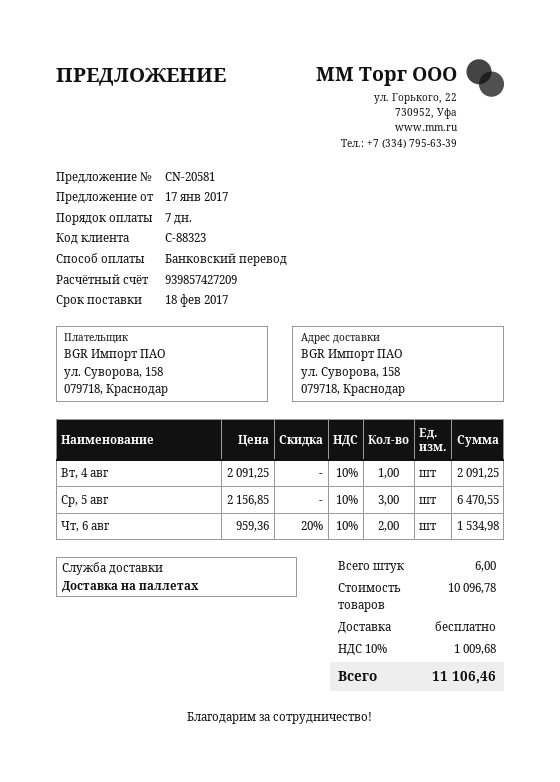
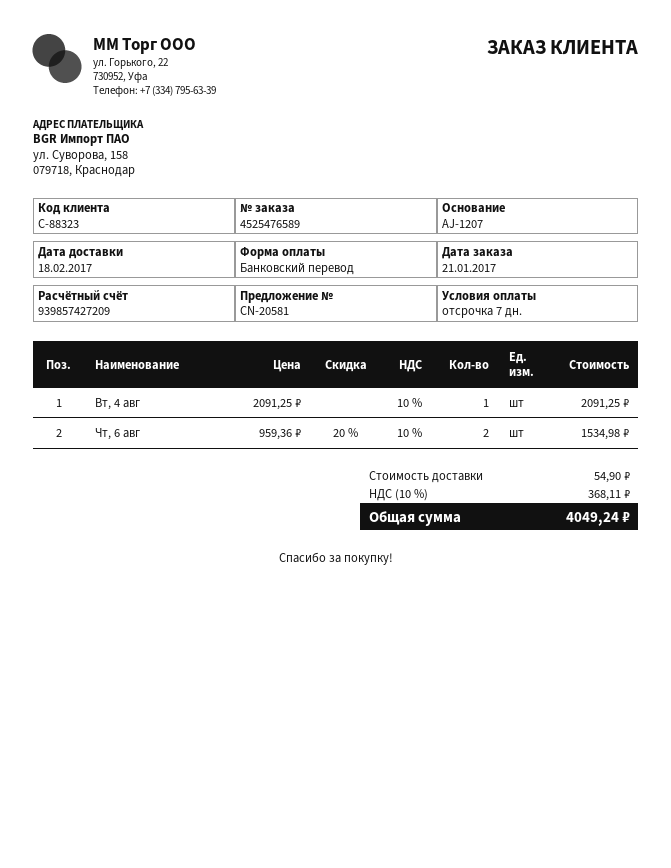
Ср, 5 авг: 3 x 2156.85 = 6470.55 -> none
shipping: 0.00 -> 54.90
tax: 10% = 1009.68 -> 10% = 368.11
total: 11106.46 -> 4049.24

